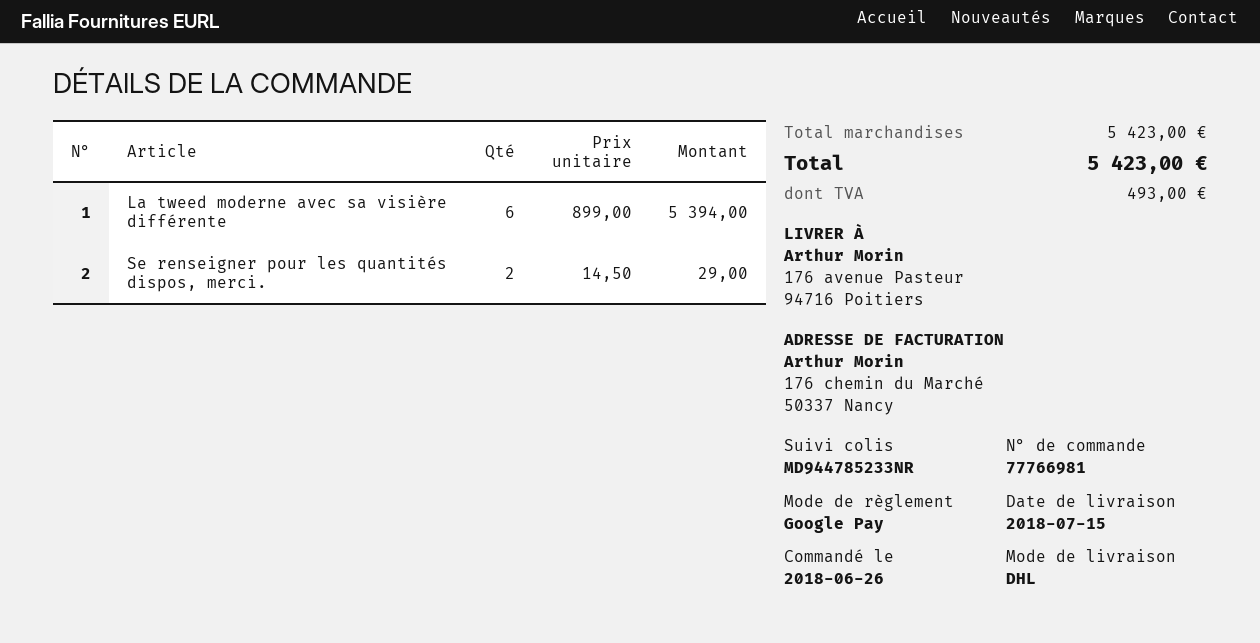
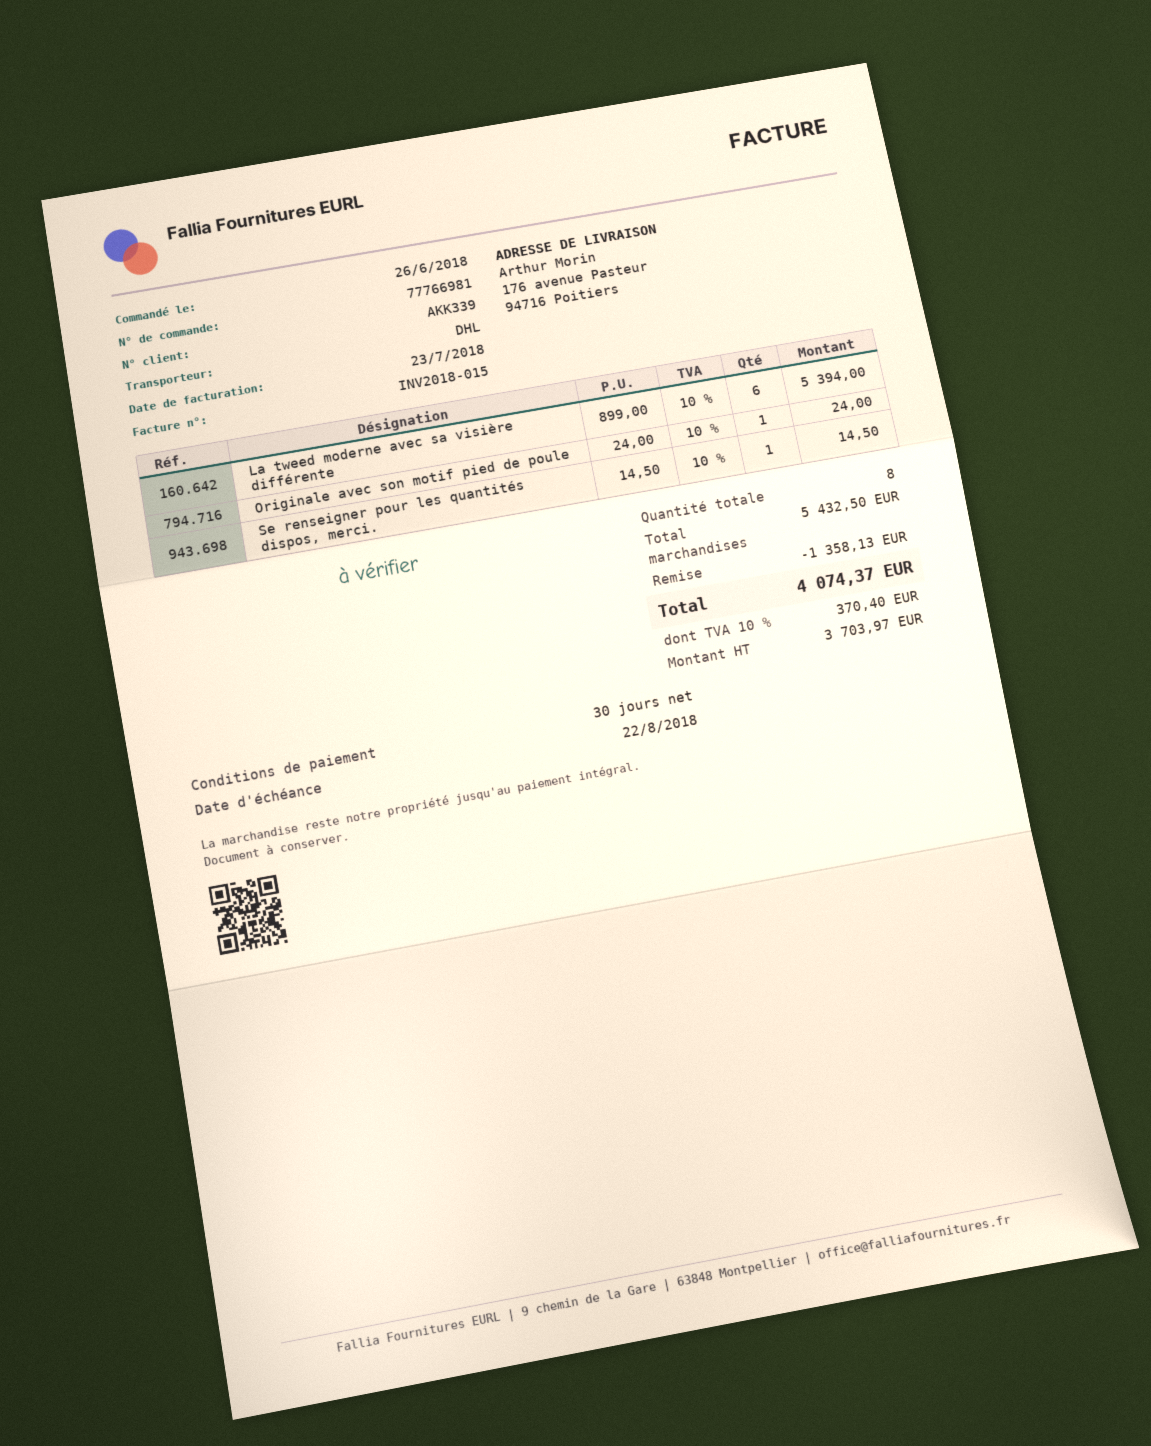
Se renseigner pour les quantités dispos, merci.: 2 x 14.50 = 29.00 -> 1 x 14.50 = 14.50
Originale avec son motif pied de poule: none -> 1 x 24.00 = 24.00
subtotal: 5423.00 -> 5432.50
discount: none -> 1358.13
tax: 493.00 -> 370.40
total: 5423.00 -> 4074.37

